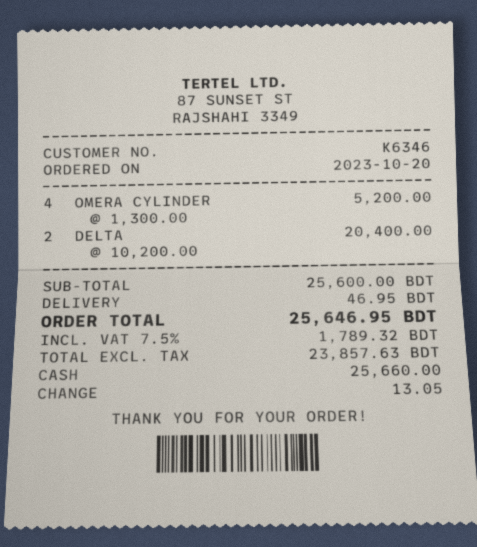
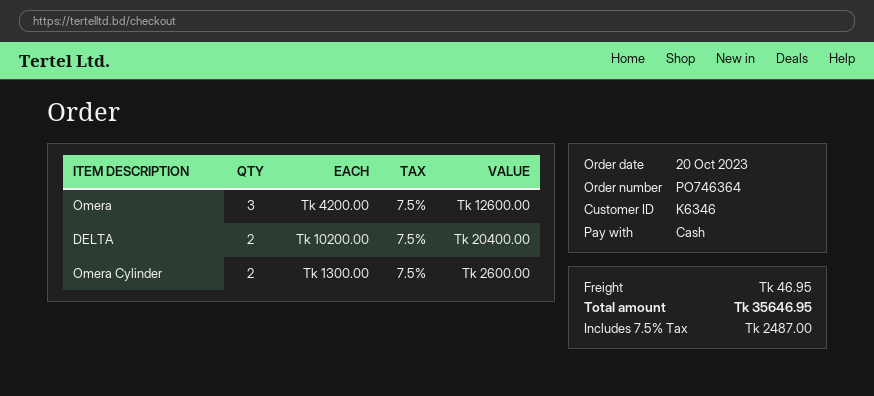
OMERA CYLINDER: 4 x 1300.00 = 5200.00 -> 2 x 1300.00 = 2600.00
Omera: none -> 3 x 4200.00 = 12600.00
tax: 7.5% = 1789.32 -> 7.5% = 2487.00
total: 25646.95 -> 35646.95

